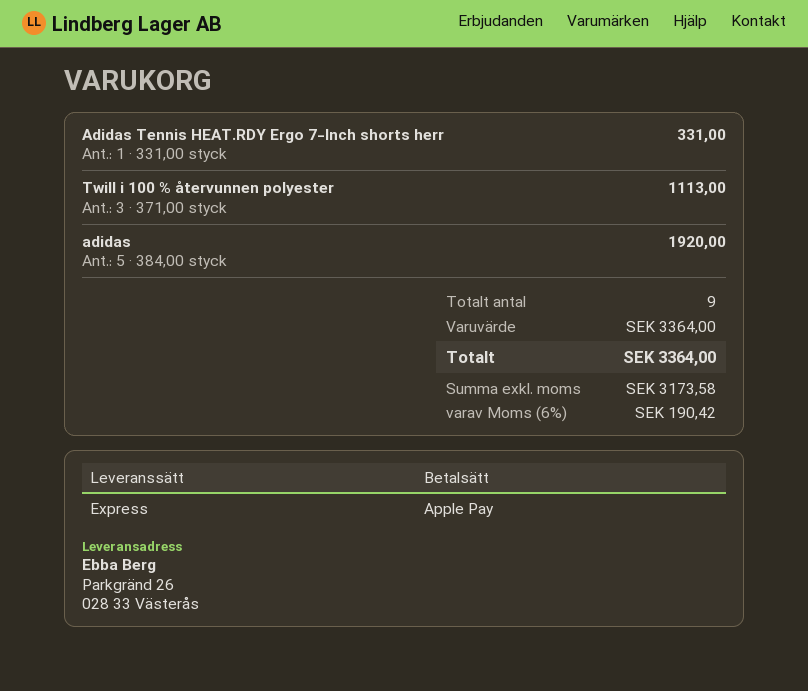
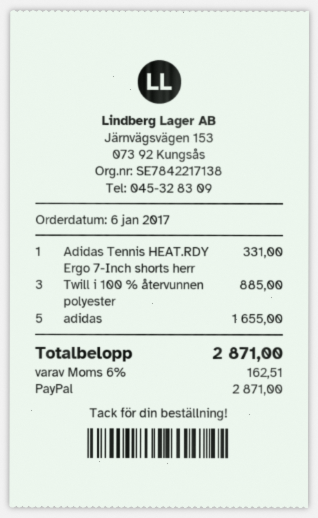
payment method: Apple Pay -> PayPal
Twill i 100 % återvunnen polyester: 3 for 1113.00 -> 3 for 885.00
adidas: 5 for 1920.00 -> 5 for 1655.00
tax: 6% = 190.42 -> 6% = 162.51
total: 3364.00 -> 2871.00

